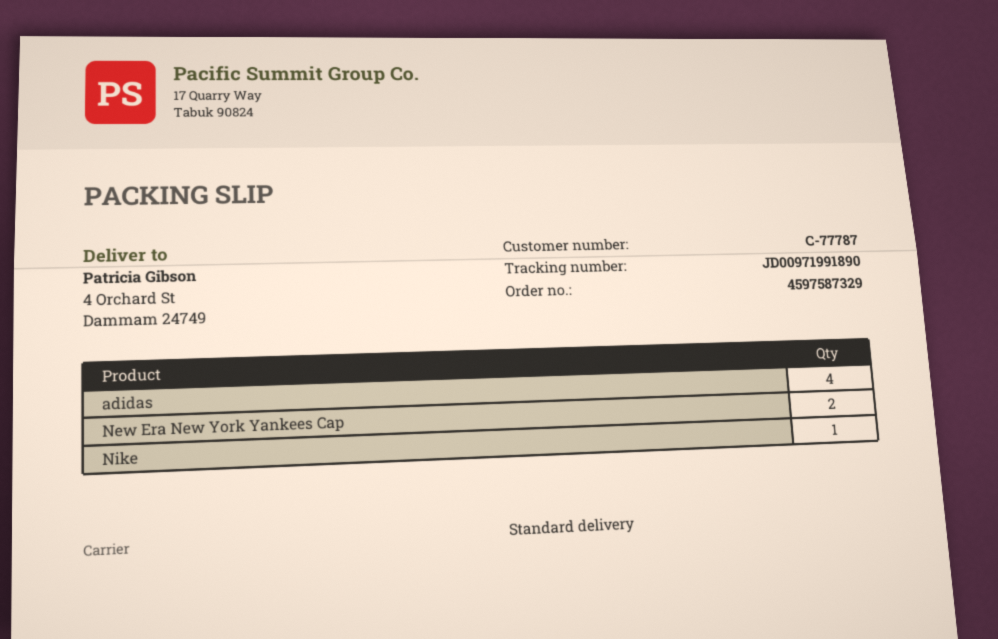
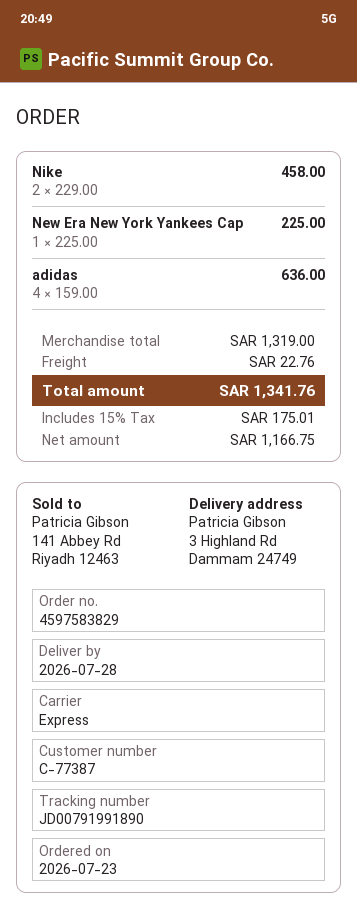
order number: 4597587329 -> 4597583829
customer number: C-77787 -> C-77387
shipping method: standard -> express
tracking number: JD00971991890 -> JD00791991890
ship to: 4 Orchard St, Dammam 24749 -> 3 Highland Rd, Dammam 24749
New Era New York Yankees Cap: 2 -> 1
Nike: 1 -> 2

